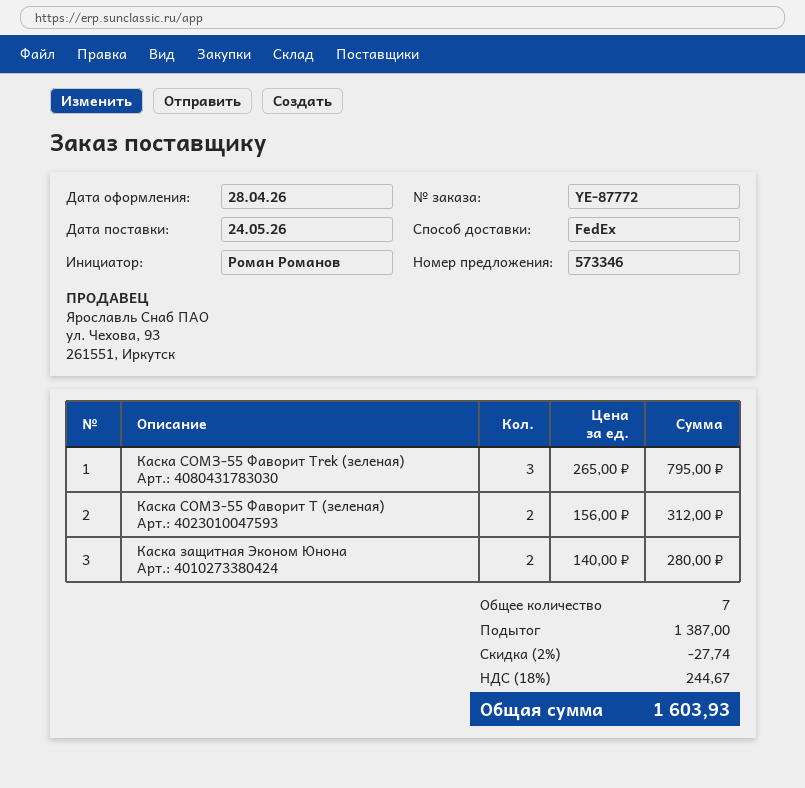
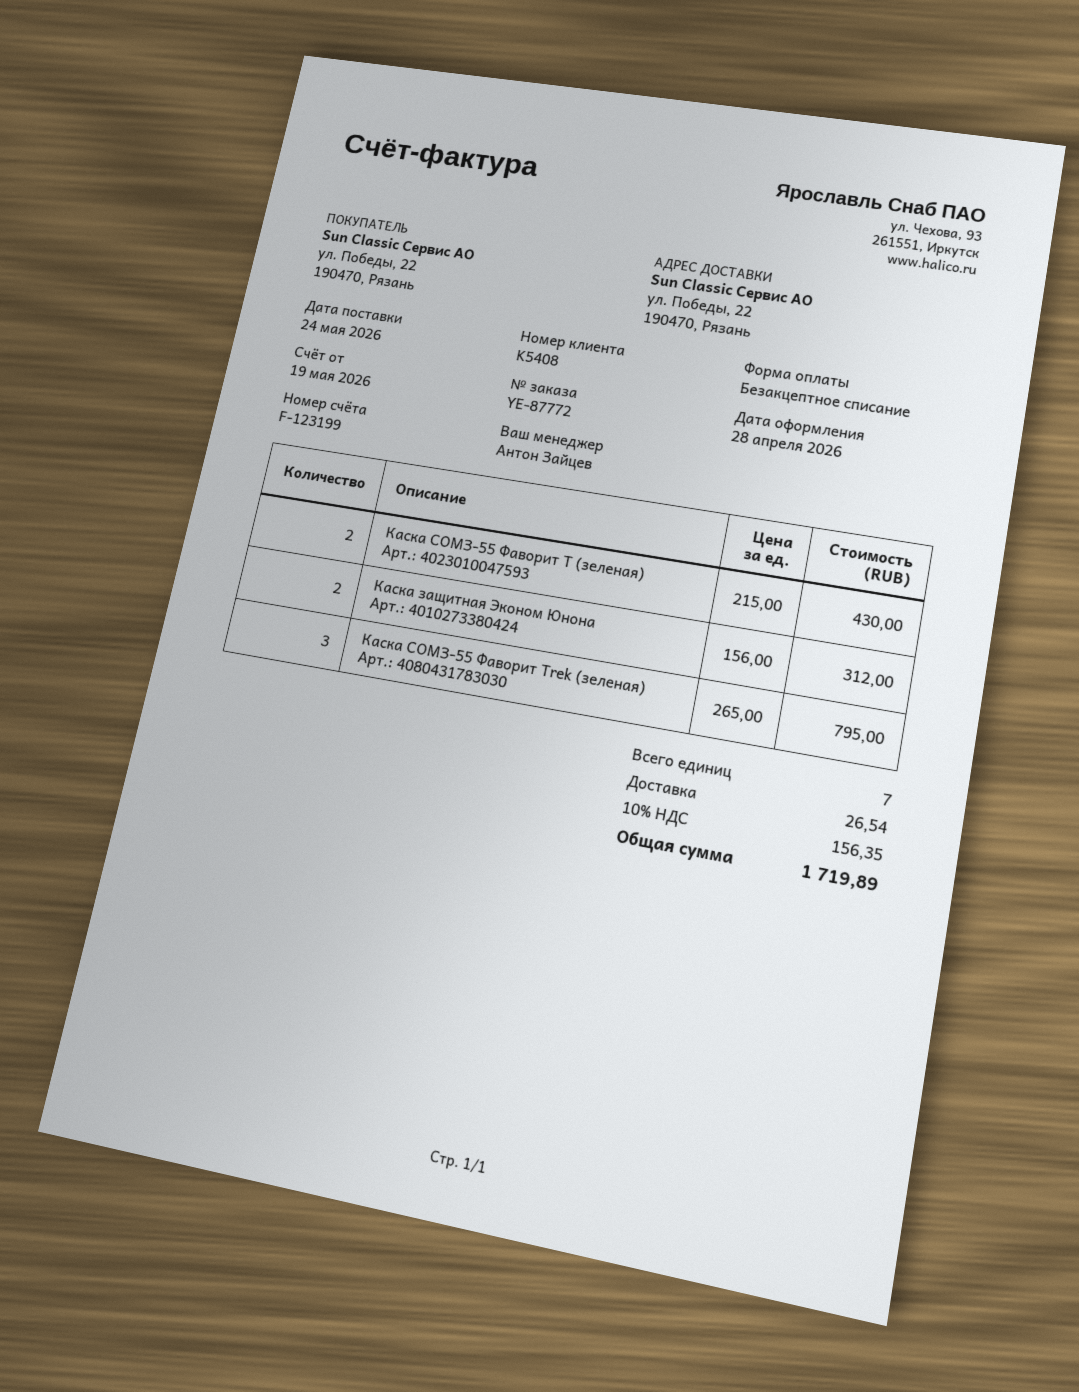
Каска СОМЗ-55 Фаворит Т (зеленая): 2 x 156.00 = 312.00 -> 2 x 215.00 = 430.00
Каска защитная Эконом Юнона: 2 x 140.00 = 280.00 -> 2 x 156.00 = 312.00
discount: 2% = 27.74 -> none
shipping: none -> 26.54
tax: 18% = 244.67 -> 10% = 156.35
total: 1603.93 -> 1719.89

